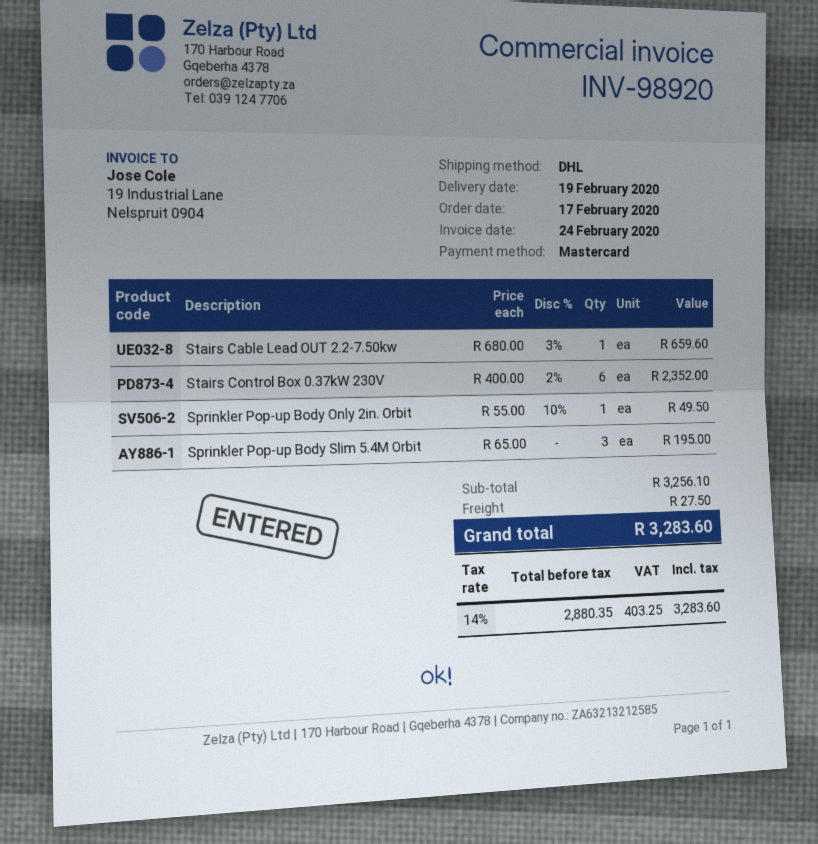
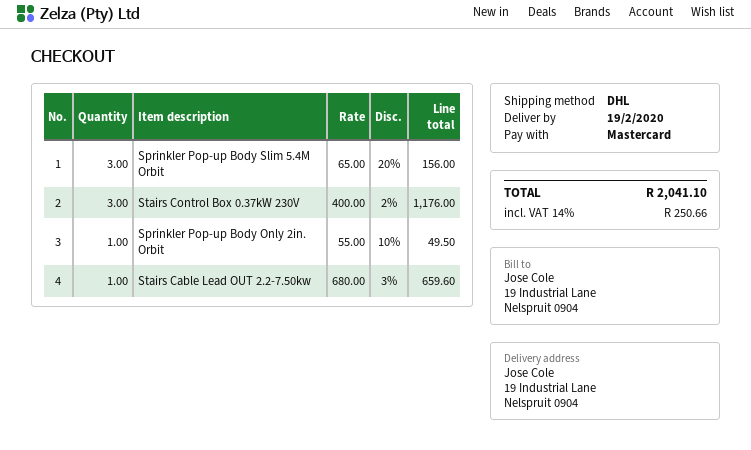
Stairs Control Box 0.37kW 230V: 6 x 400.00 - 2% = 2352.00 -> 3 x 400.00 - 2% = 1176.00
Sprinkler Pop-up Body Slim 5.4M Orbit: 3 x 65.00 = 195.00 -> 3 x 65.00 - 20% = 156.00
shipping: 27.50 -> none
tax: 14% = 403.25 -> 14% = 250.66
total: 3283.60 -> 2041.10

